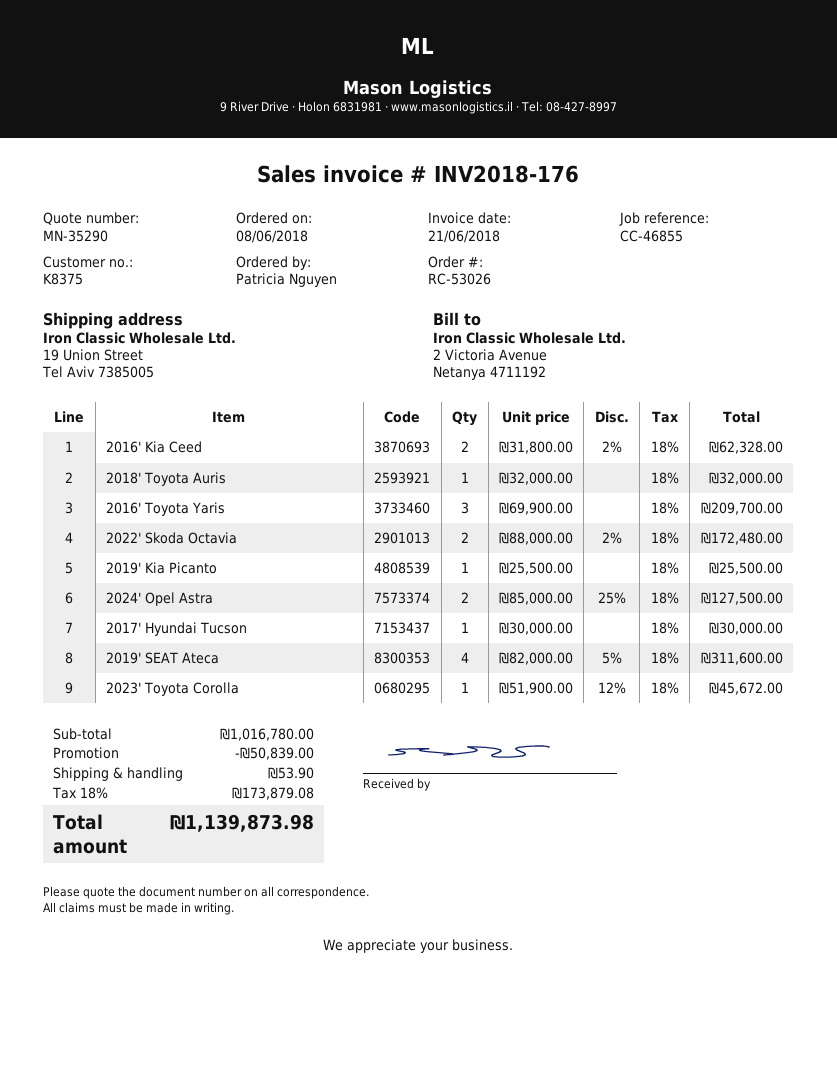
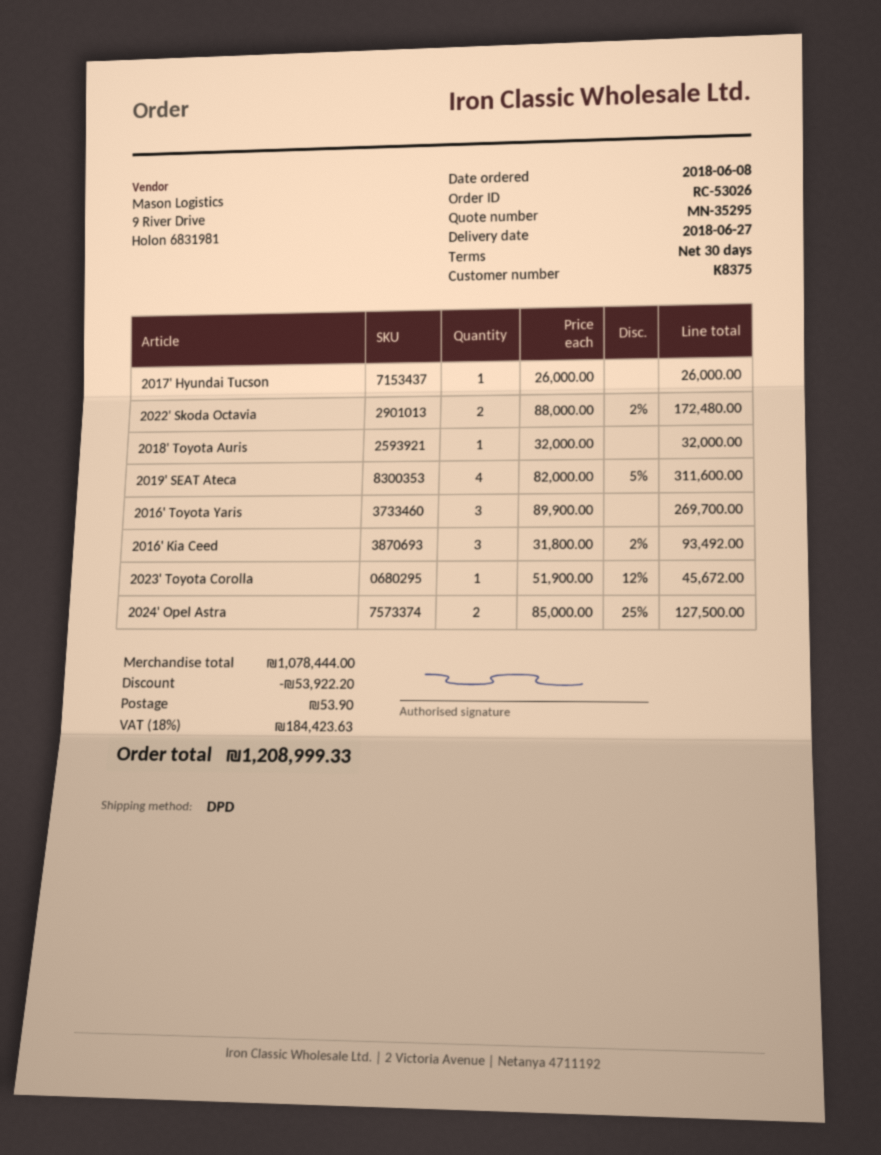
quote number: MN-35290 -> MN-35295
2016' Kia Ceed: 2 x 31800.00 - 2% = 62328.00 -> 3 x 31800.00 - 2% = 93492.00
2016' Toyota Yaris: 3 x 69900.00 = 209700.00 -> 3 x 89900.00 = 269700.00
2019' Kia Picanto: 1 x 25500.00 = 25500.00 -> none
2017' Hyundai Tucson: 1 x 30000.00 = 30000.00 -> 1 x 26000.00 = 26000.00
subtotal: 1016780.00 -> 1078444.00
discount: 50839.00 -> 53922.20
tax: 18% = 173879.08 -> 18% = 184423.63
total: 1139873.98 -> 1208999.33

